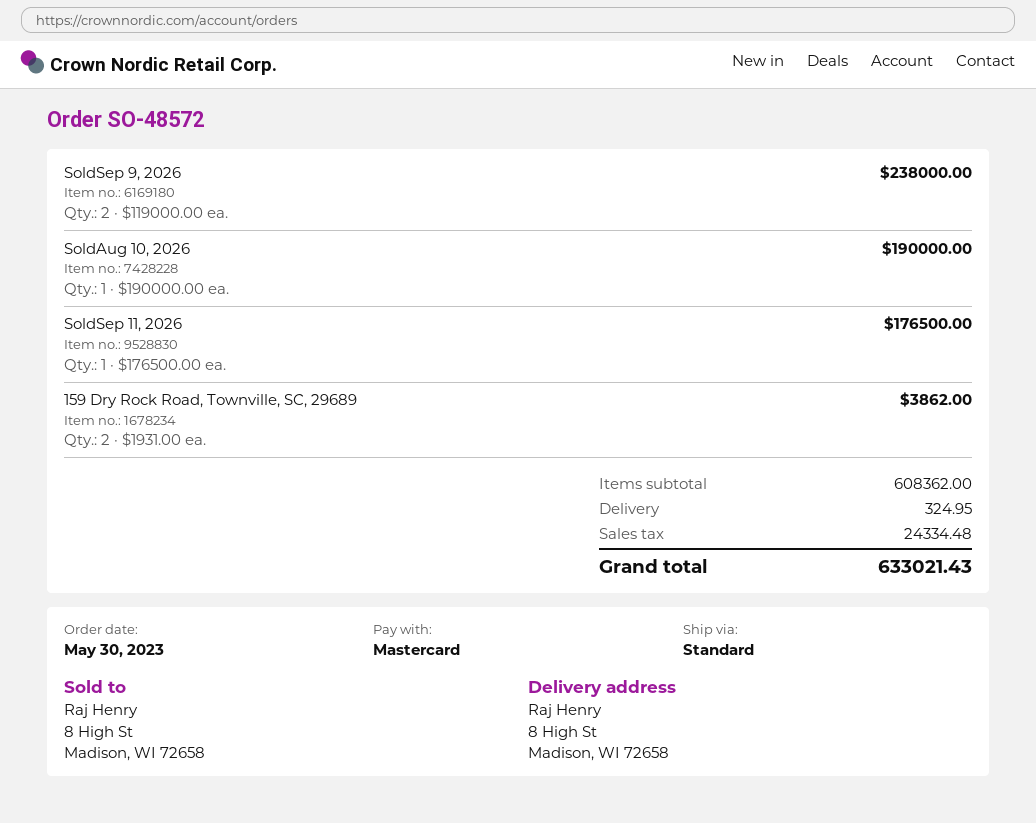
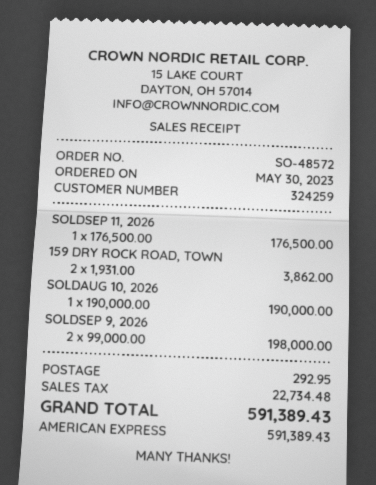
payment method: Mastercard -> American Express
SoldSep 9, 2026: 2 x 119000.00 = 238000.00 -> 2 x 99000.00 = 198000.00
shipping: 324.95 -> 292.95
tax: 24334.48 -> 22734.48
total: 633021.43 -> 591389.43

